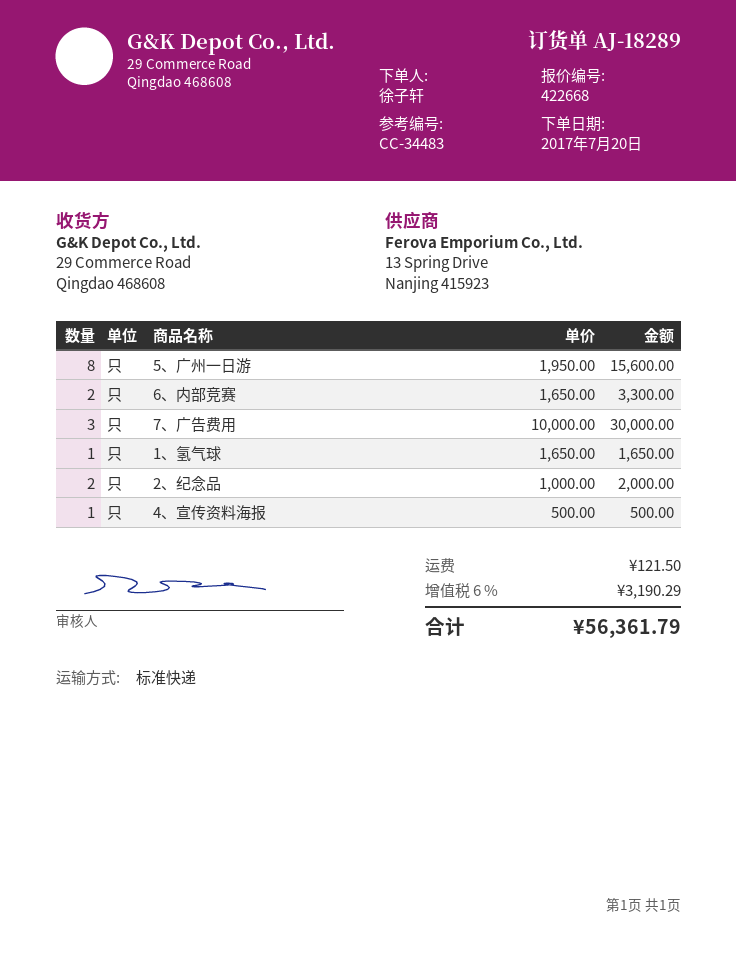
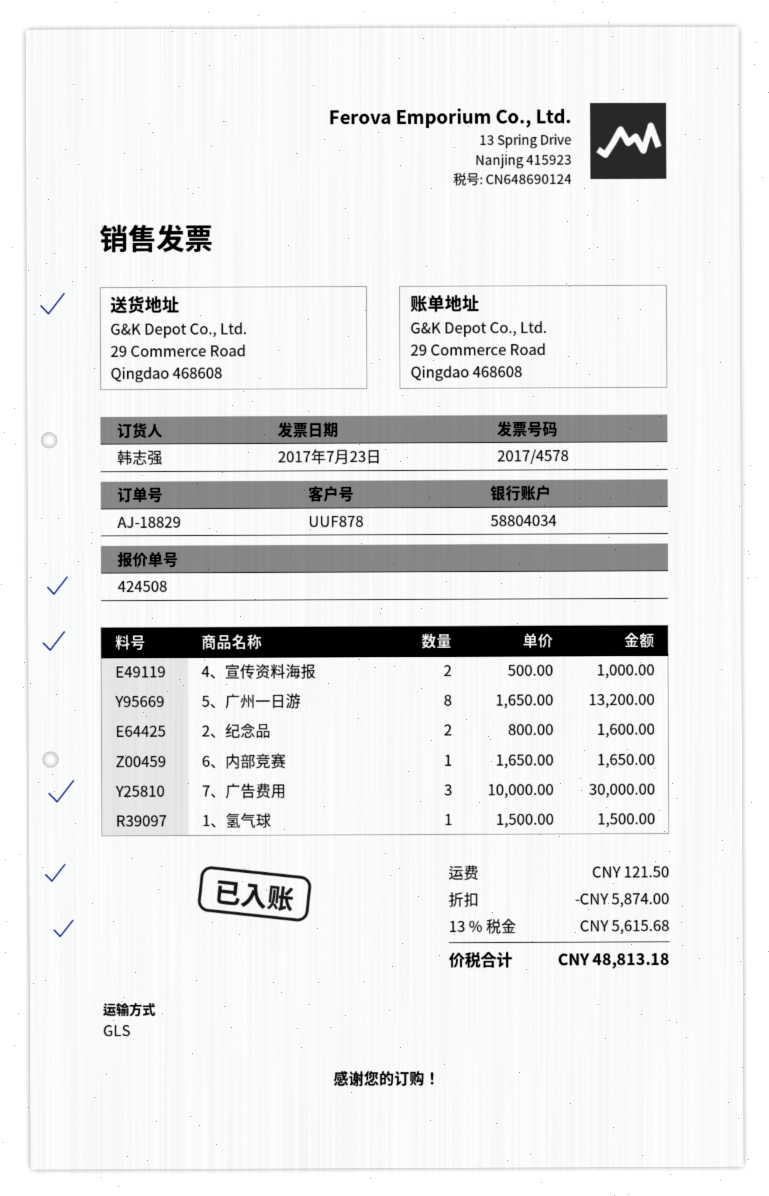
quote number: 422668 -> 424508
order number: AJ-18289 -> AJ-18829
ordered by: 徐子轩 -> 韩志强
shipping method: standard -> GLS
5、广州一日游: 8 x 1950.00 = 15600.00 -> 8 x 1650.00 = 13200.00
6、内部竞赛: 2 x 1650.00 = 3300.00 -> 1 x 1650.00 = 1650.00
1、氢气球: 1 x 1650.00 = 1650.00 -> 1 x 1500.00 = 1500.00
2、纪念品: 2 x 1000.00 = 2000.00 -> 2 x 800.00 = 1600.00
4、宣传资料海报: 1 x 500.00 = 500.00 -> 2 x 500.00 = 1000.00
discount: none -> 5874.00
tax: 6% = 3190.29 -> 13% = 5615.68
total: 56361.79 -> 48813.18

